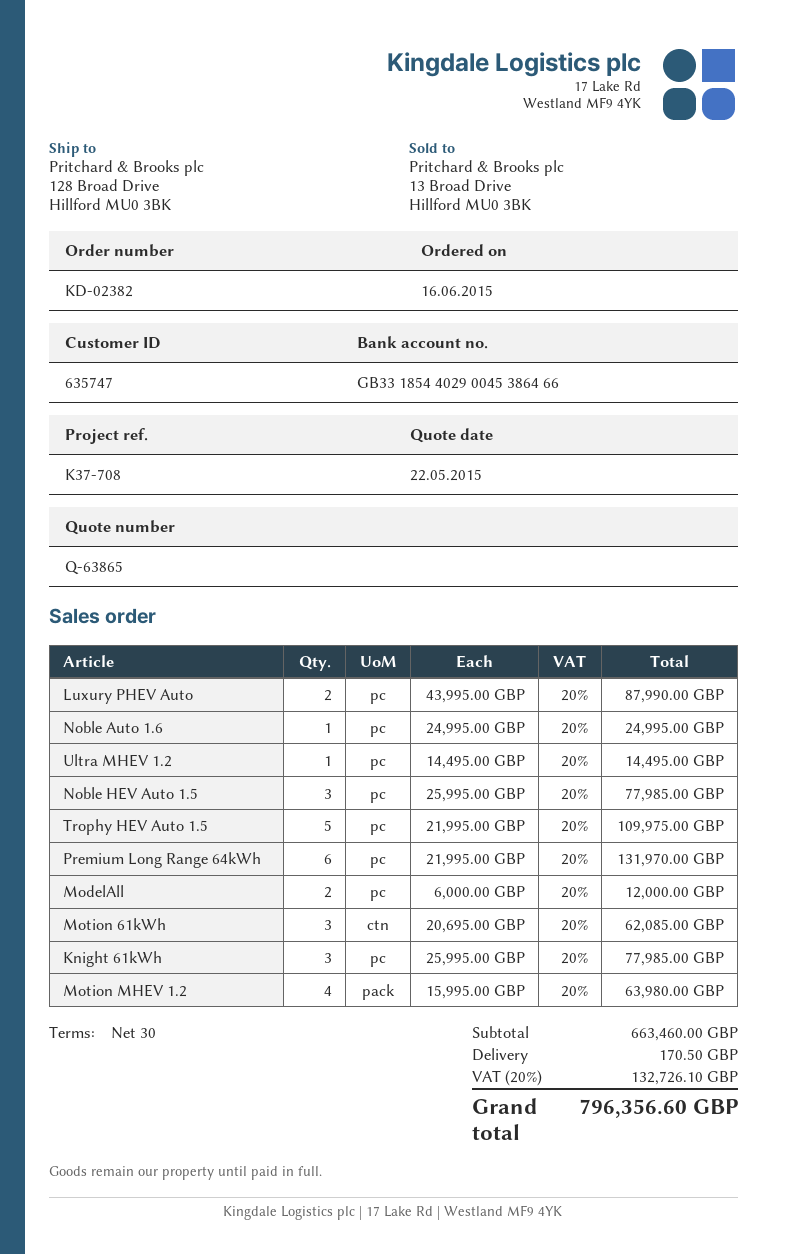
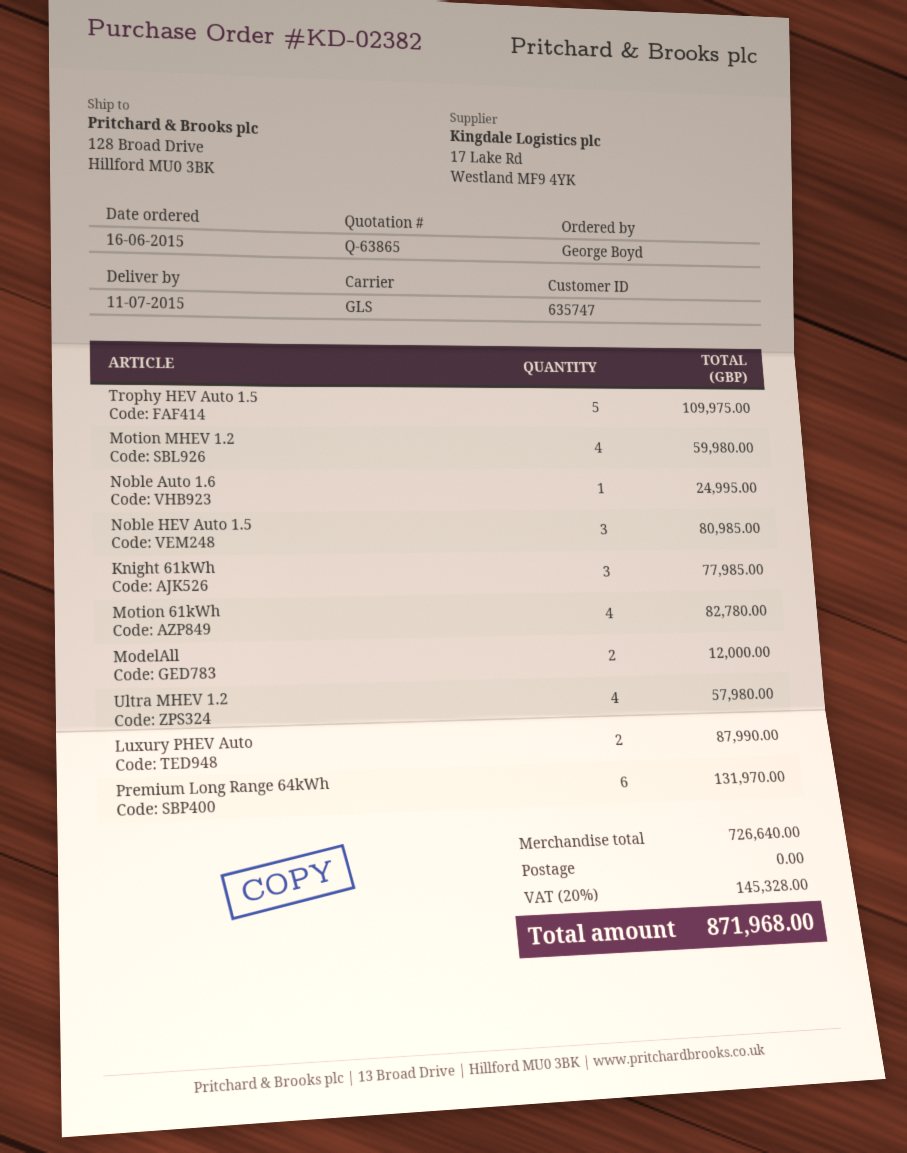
Ultra MHEV 1.2: 1 for 14495.00 -> 4 for 57980.00
Noble HEV Auto 1.5: 3 for 77985.00 -> 3 for 80985.00
Motion 61kWh: 3 for 62085.00 -> 4 for 82780.00
Motion MHEV 1.2: 4 for 63980.00 -> 4 for 59980.00
subtotal: 663460.00 -> 726640.00
shipping: 170.50 -> 0.00
tax: 20% = 132726.10 -> 20% = 145328.00
total: 796356.60 -> 871968.00

